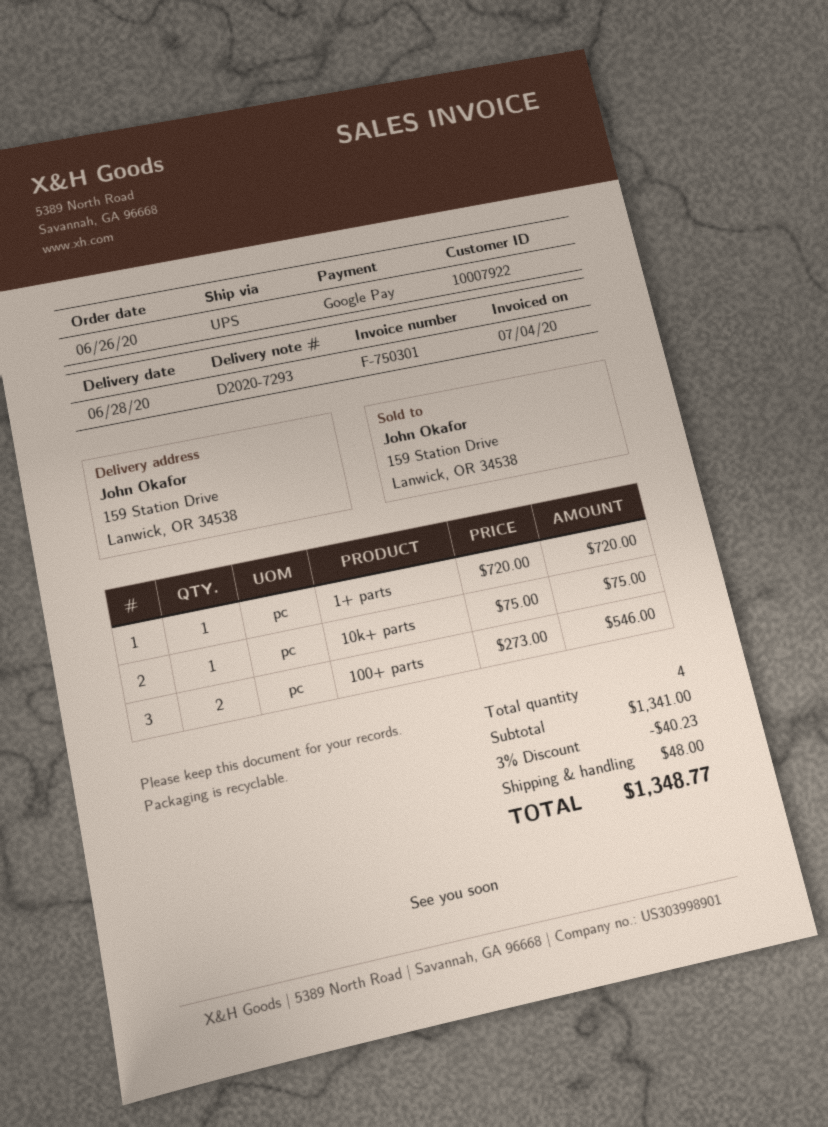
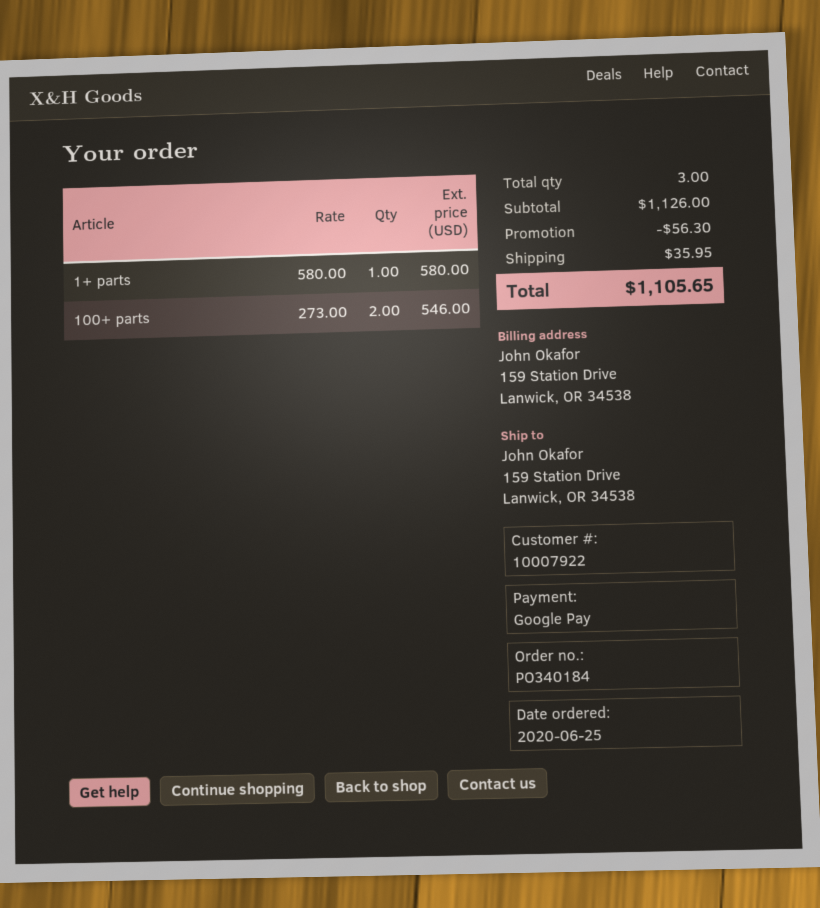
order date: 2020-06-26 -> 2020-06-25
1+ parts: 1 x 720.00 = 720.00 -> 1 x 580.00 = 580.00
10k+ parts: 1 x 75.00 = 75.00 -> none
total quantity: 4 -> 3
subtotal: 1341.00 -> 1126.00
discount: 40.23 -> 56.30
shipping: 48.00 -> 35.95
total: 1348.77 -> 1105.65

